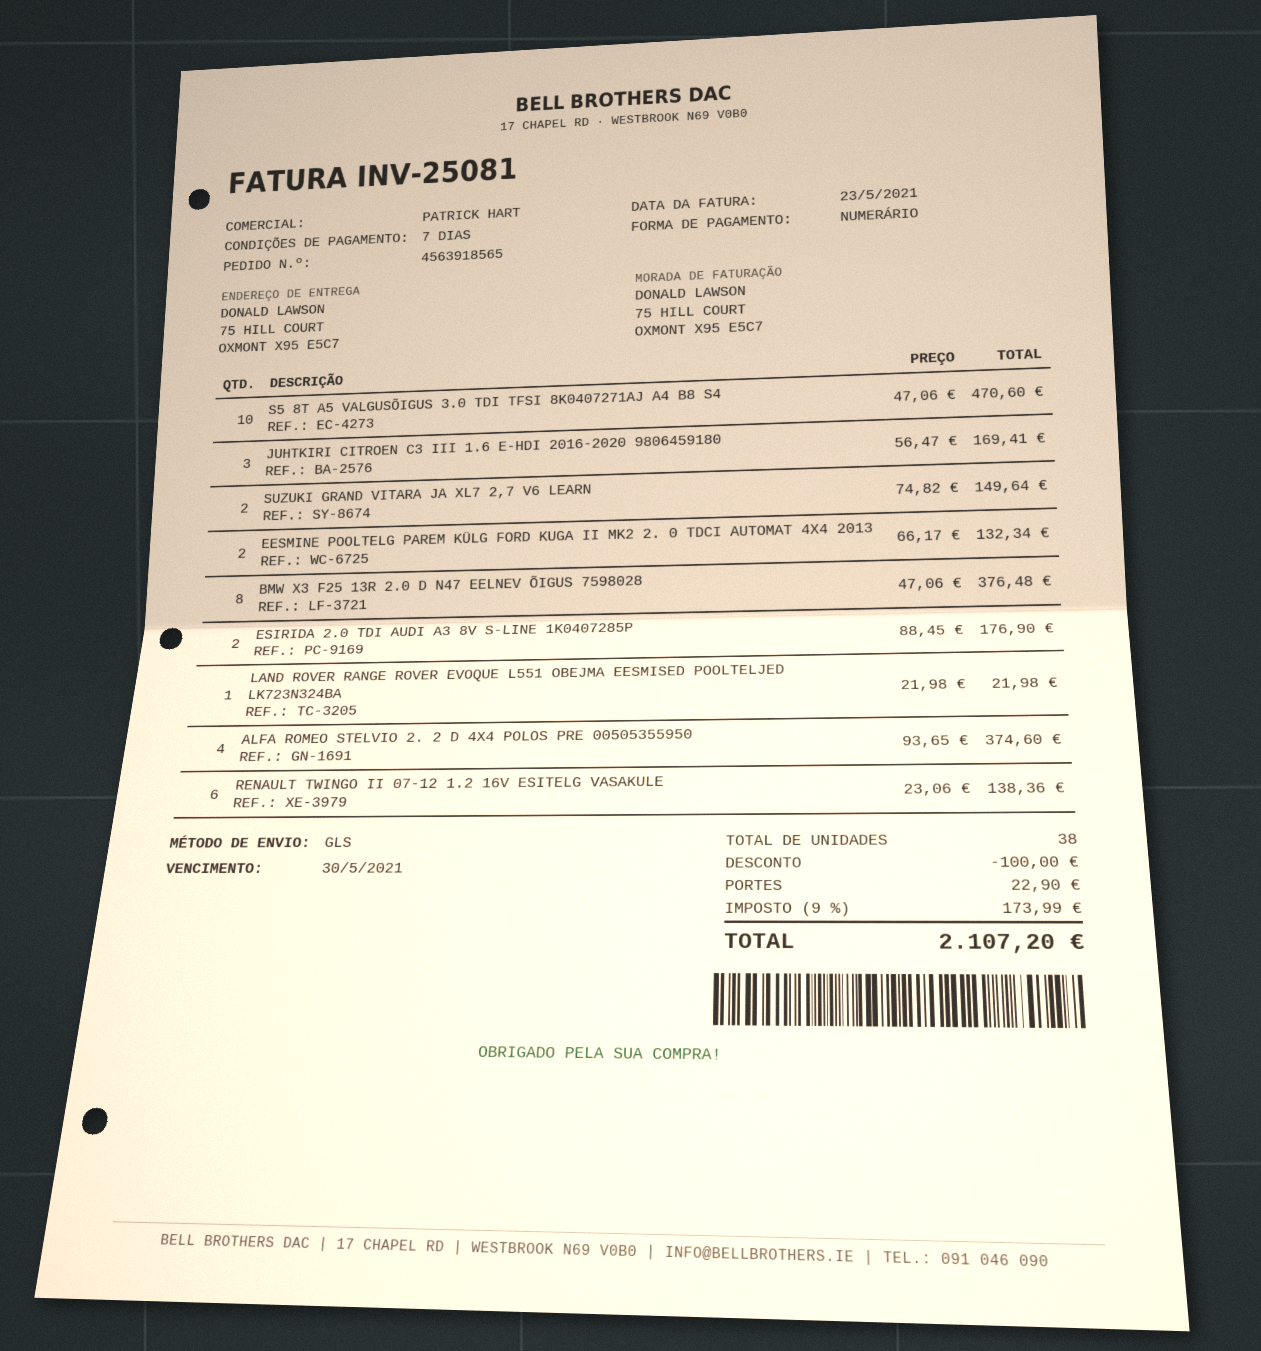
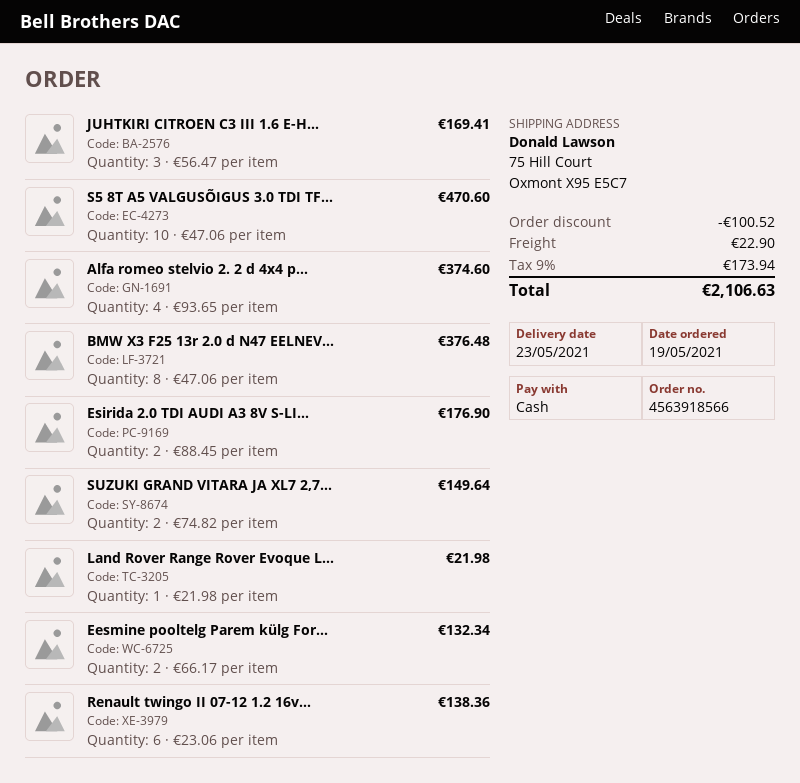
order number: 4563918565 -> 4563918566
discount: 100.00 -> 100.52
tax: 9% = 173.99 -> 9% = 173.94
total: 2107.20 -> 2106.63

